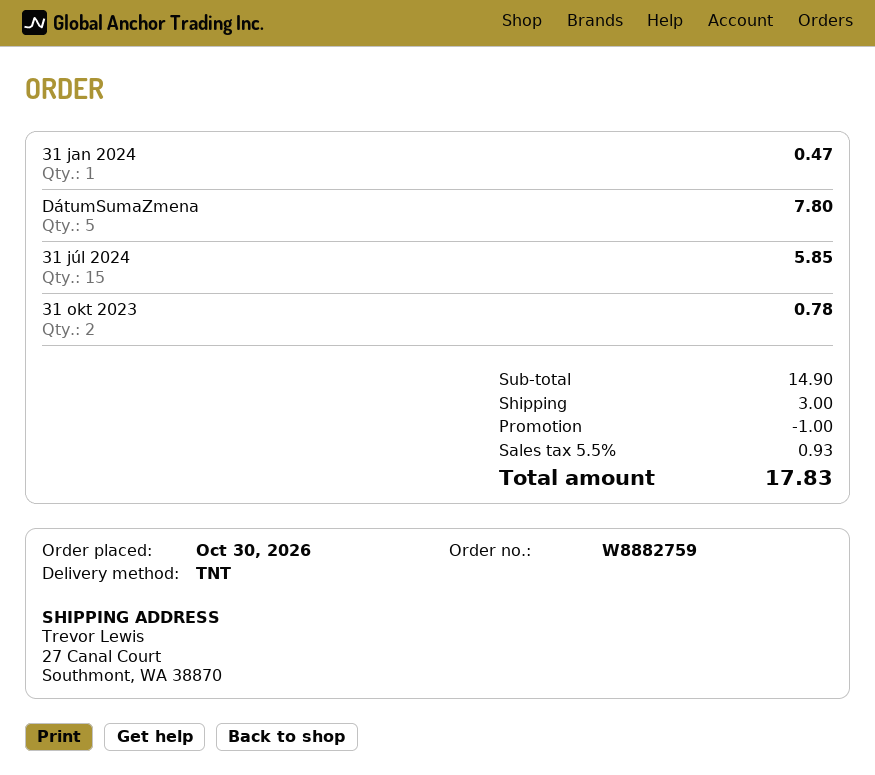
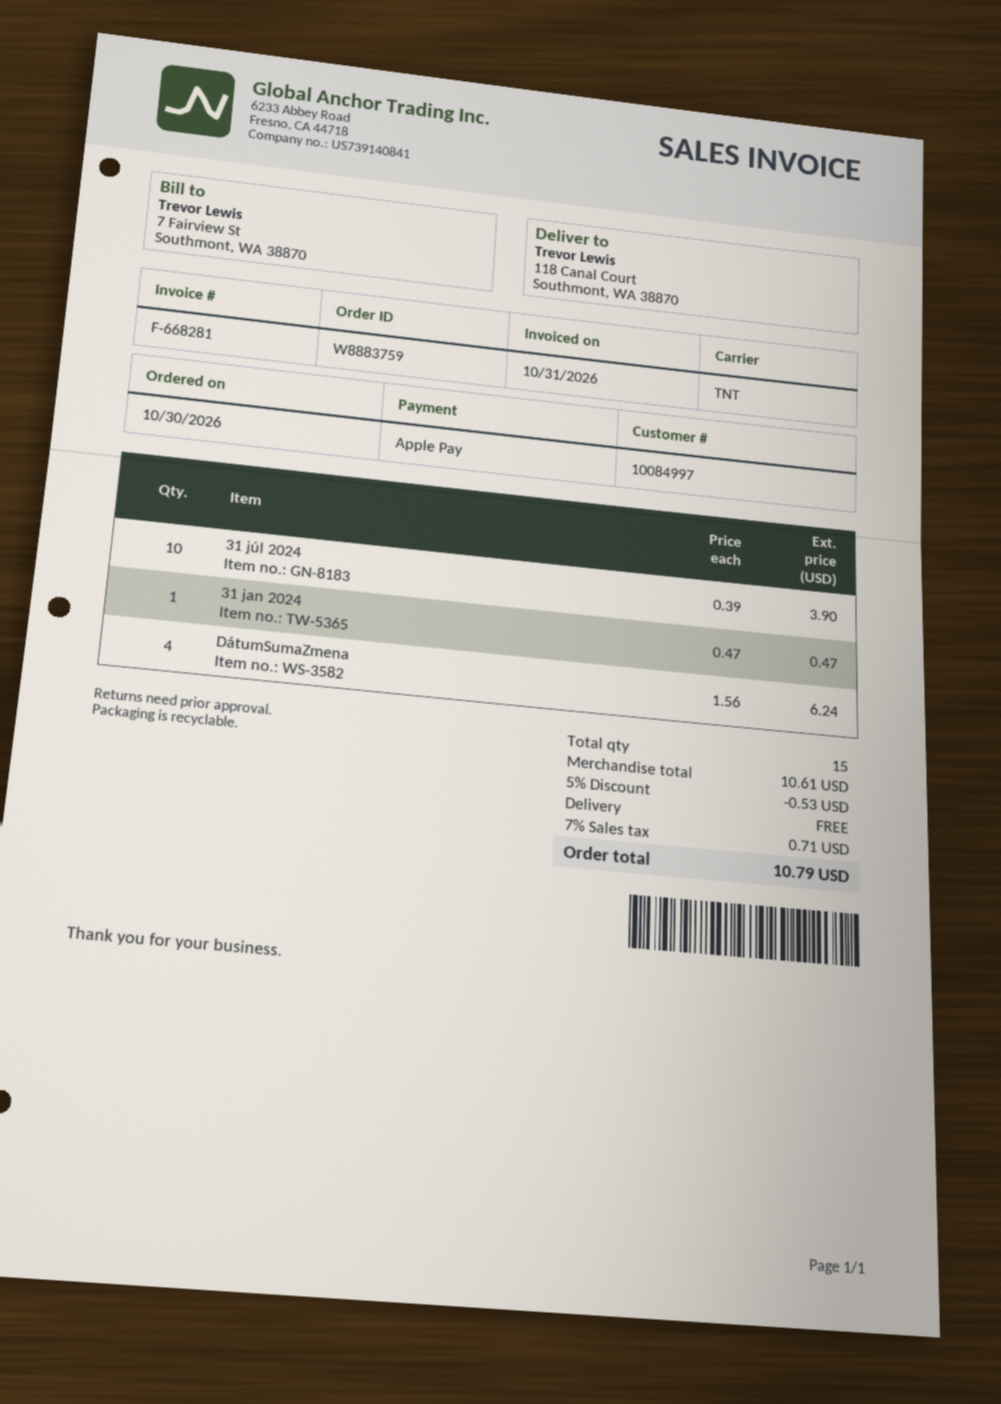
order number: W8882759 -> W8883759
ship to: 27 Canal Court, Southmont, WA 38870 -> 118 Canal Court, Southmont, WA 38870
DátumSumaZmena: 5 for 7.80 -> 4 for 6.24
31 júl 2024: 15 for 5.85 -> 10 for 3.90
31 okt 2023: 2 for 0.78 -> none
subtotal: 14.90 -> 10.61
discount: 1.00 -> 0.53
shipping: 3.00 -> 0.00
tax: 5.5% = 0.93 -> 7% = 0.71
total: 17.83 -> 10.79

